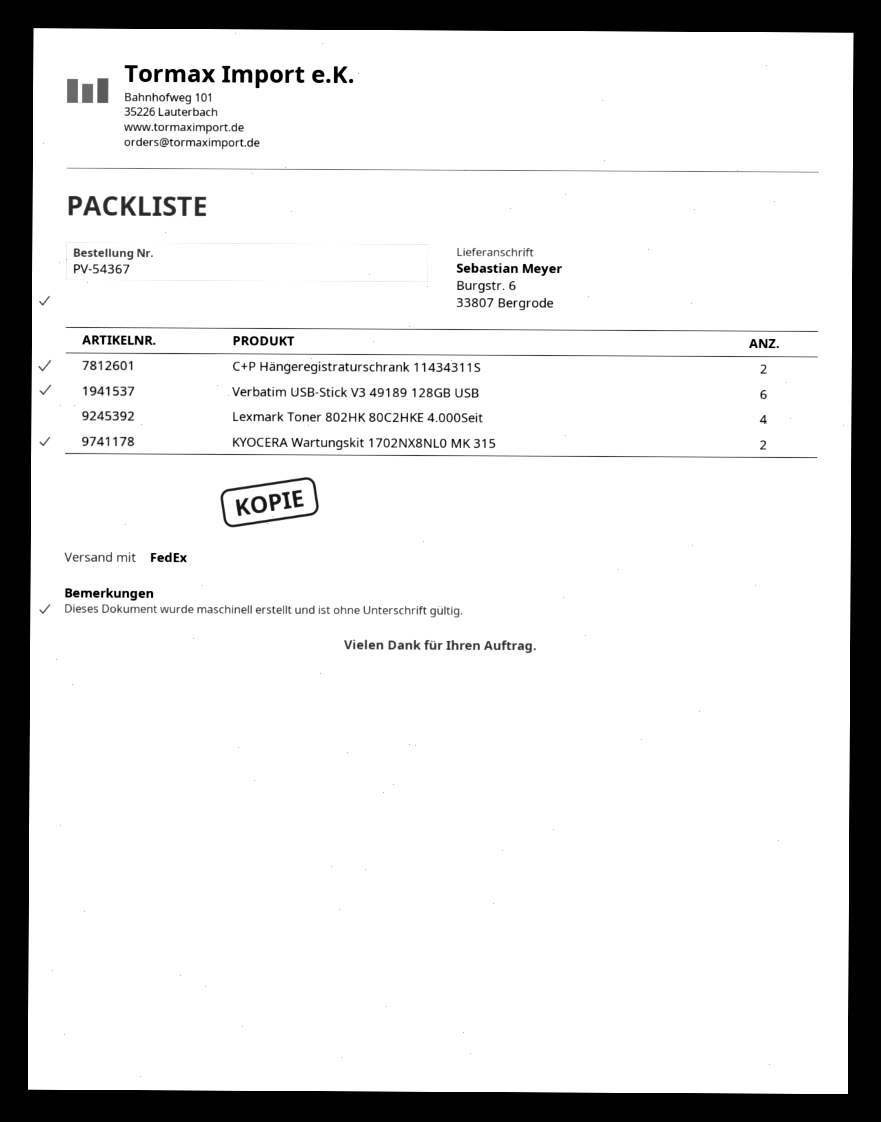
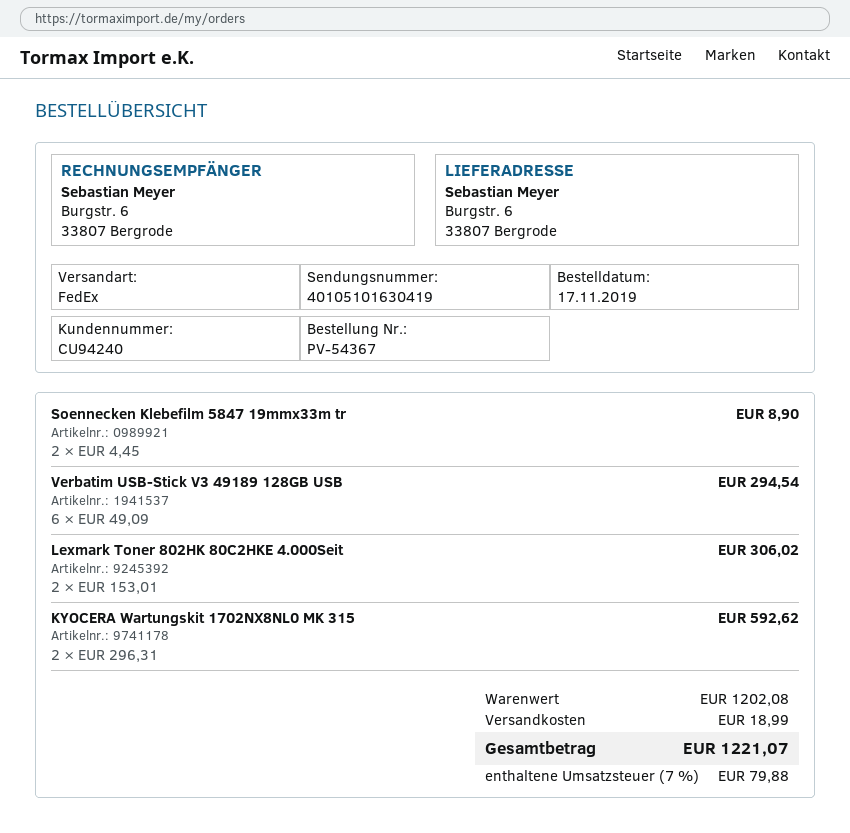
C+P Hängeregistraturschrank 11434311S: 2 -> none
Lexmark Toner 802HK 80C2HKE 4.000Seit: 4 -> 2
Soennecken Klebefilm 5847 19mmx33m tr: none -> 2

